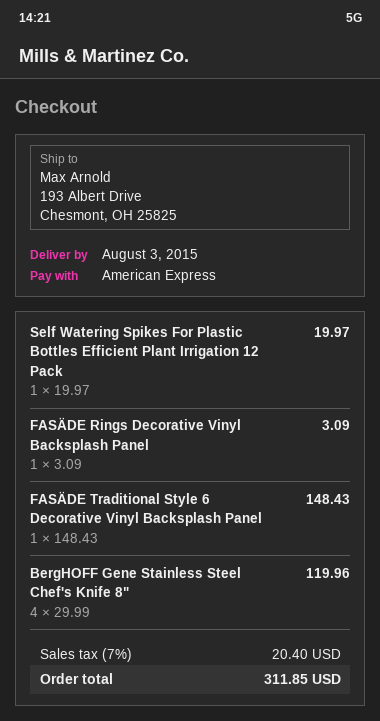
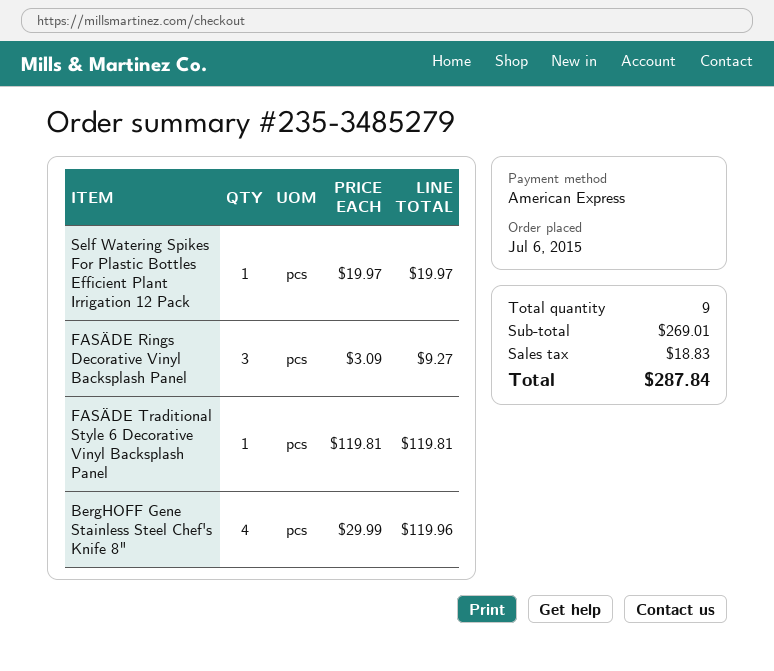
FASÄDE Rings Decorative Vinyl Backsplash Panel: 1 x 3.09 = 3.09 -> 3 x 3.09 = 9.27
FASÄDE Traditional Style 6 Decorative Vinyl Backsplash Panel: 1 x 148.43 = 148.43 -> 1 x 119.81 = 119.81
tax: 20.40 -> 18.83
total: 311.85 -> 287.84

